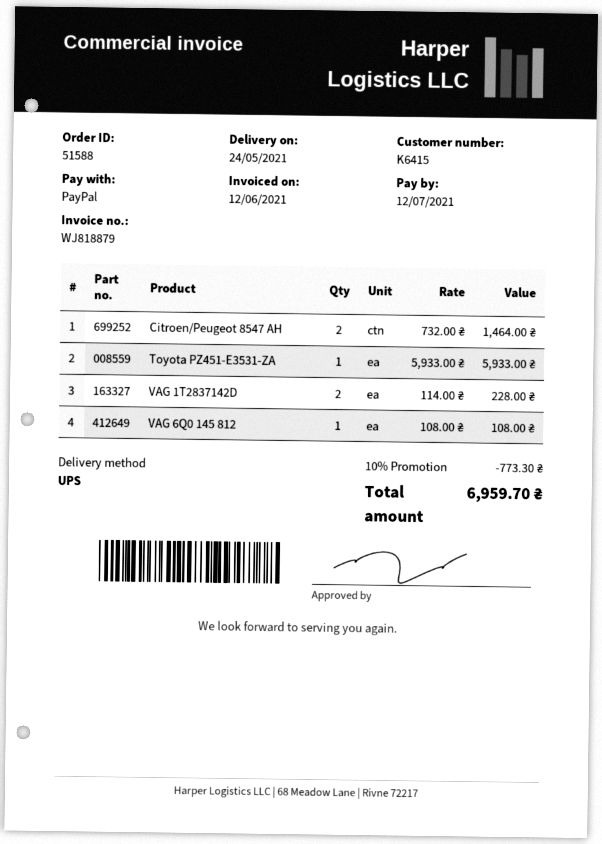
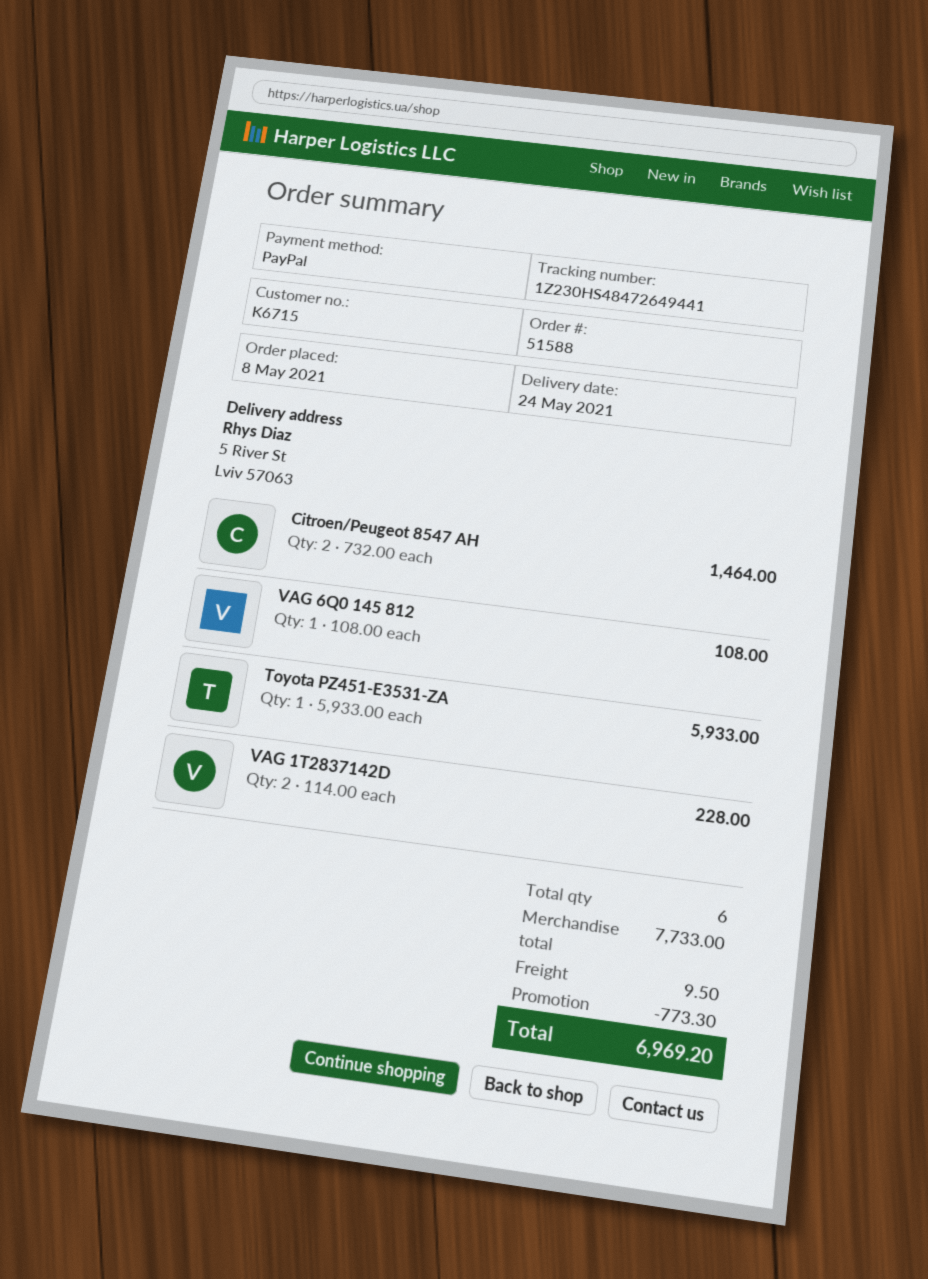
customer number: K6415 -> K6715
shipping: none -> 9.50
total: 6959.70 -> 6969.20

